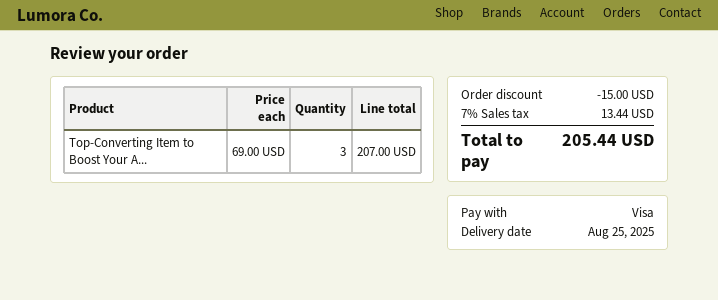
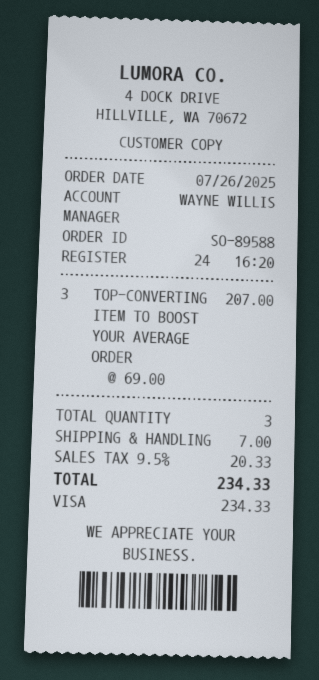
discount: 15.00 -> none
shipping: none -> 7.00
tax: 7% = 13.44 -> 9.5% = 20.33
total: 205.44 -> 234.33

